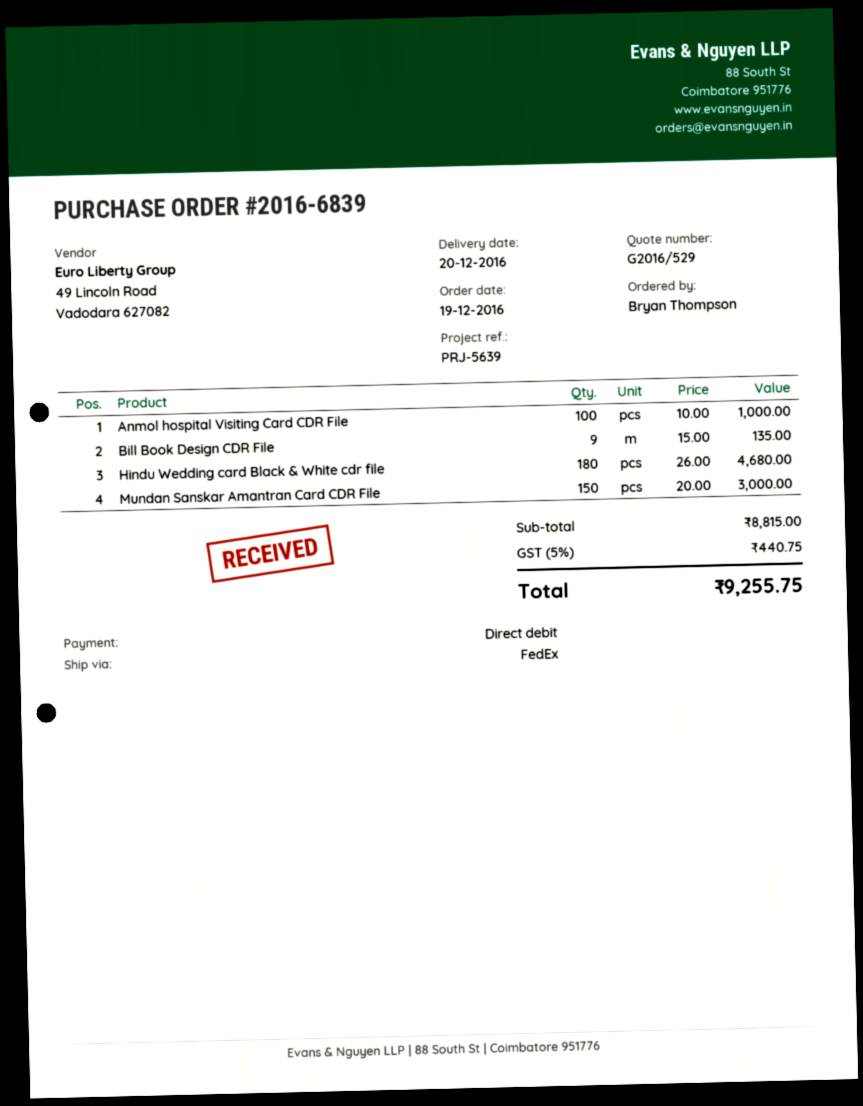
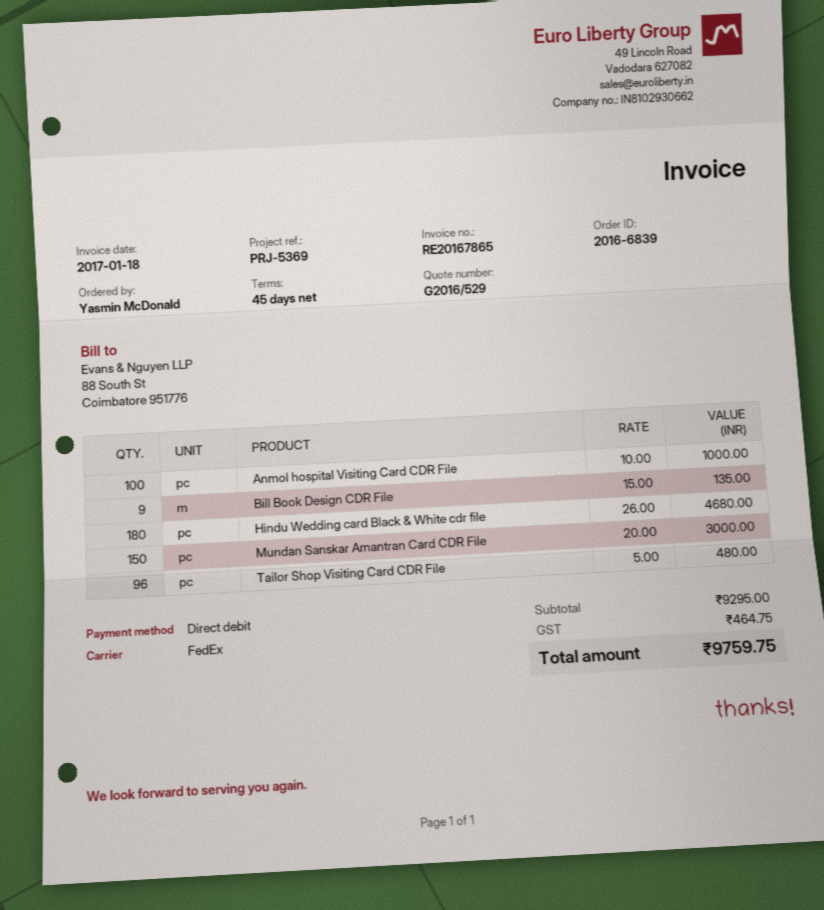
reference: PRJ-5639 -> PRJ-5369
ordered by: Bryan Thompson -> Yasmin McDonald
Tailor Shop Visiting Card CDR File: none -> 96 x 5.00 = 480.00
subtotal: 8815.00 -> 9295.00
tax: 440.75 -> 464.75
total: 9255.75 -> 9759.75

